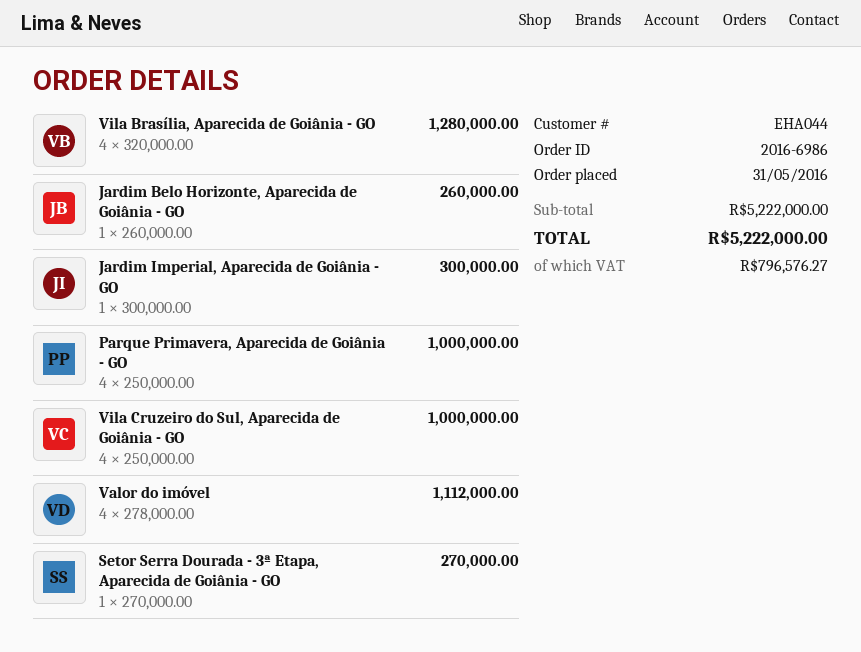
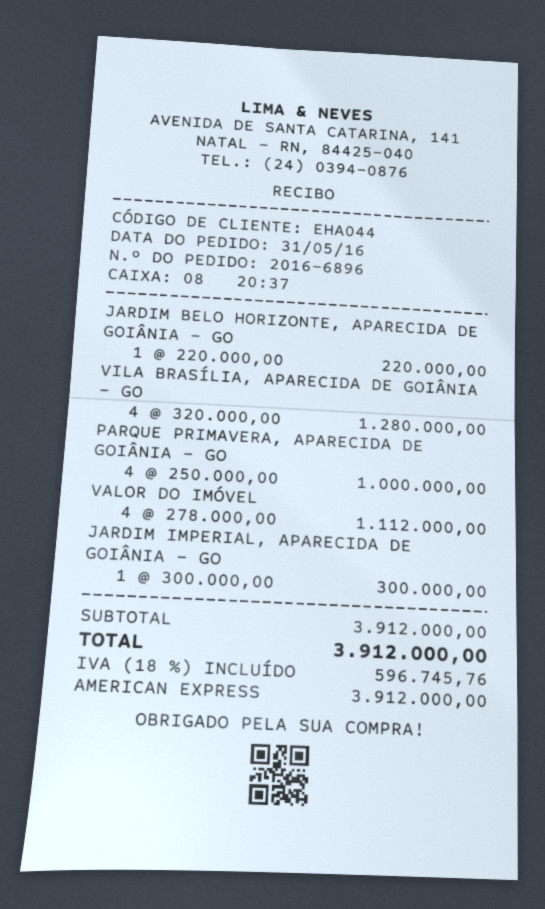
order number: 2016-6986 -> 2016-6896
Jardim Belo Horizonte, Aparecida de Goiânia - GO: 1 x 260000.00 = 260000.00 -> 1 x 220000.00 = 220000.00
Vila Cruzeiro do Sul, Aparecida de Goiânia - GO: 4 x 250000.00 = 1000000.00 -> none
Setor Serra Dourada - 3ª Etapa, Aparecida de Goiânia - GO: 1 x 270000.00 = 270000.00 -> none
subtotal: 5222000.00 -> 3912000.00
tax: 796576.27 -> 596745.76
total: 5222000.00 -> 3912000.00

